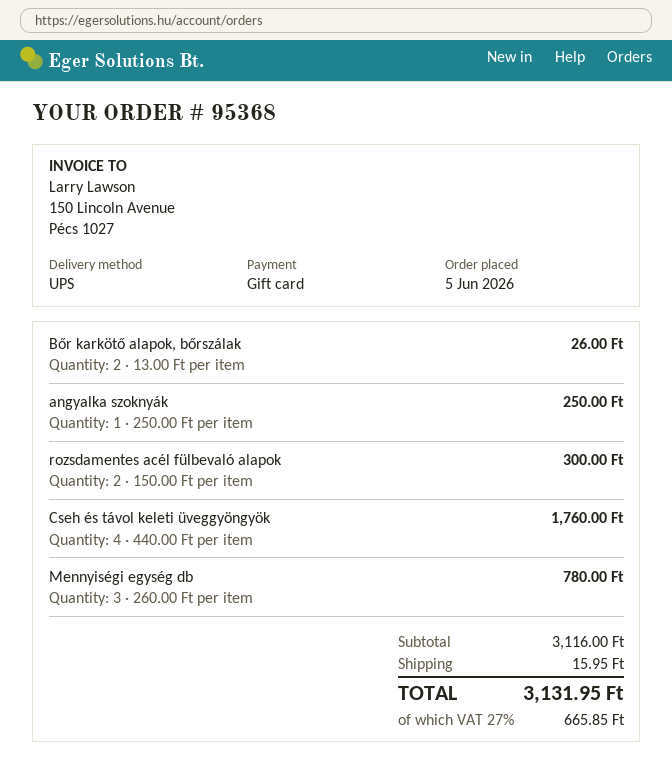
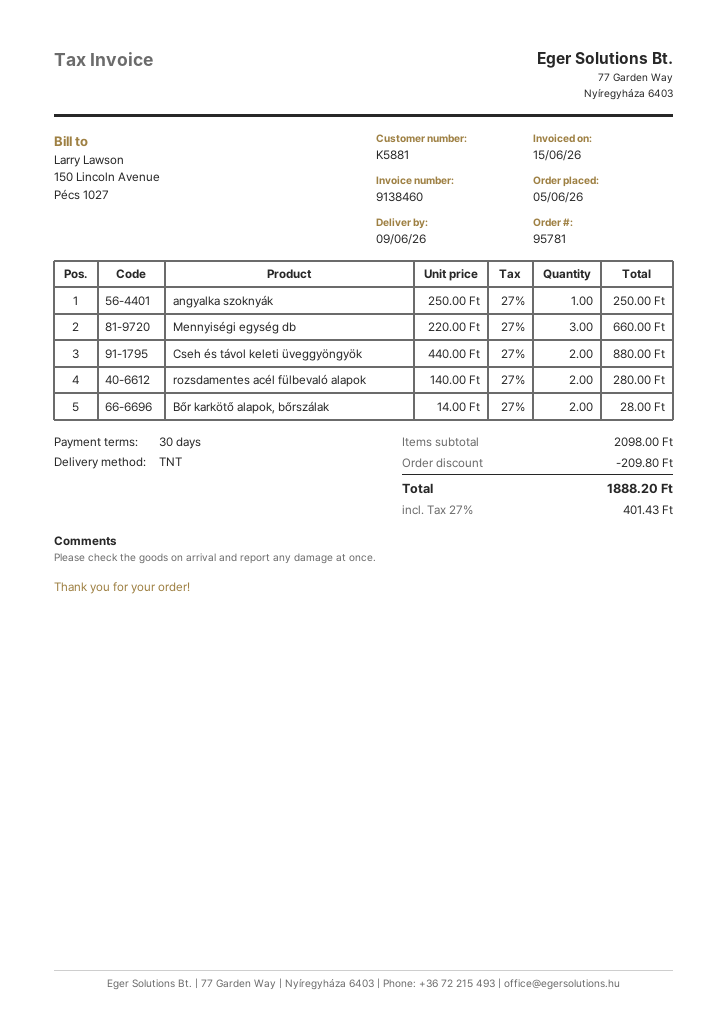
order number: 95368 -> 95781
shipping method: UPS -> TNT
Bőr karkötő alapok, bőrszálak: 2 x 13.00 = 26.00 -> 2 x 14.00 = 28.00
rozsdamentes acél fülbevaló alapok: 2 x 150.00 = 300.00 -> 2 x 140.00 = 280.00
Cseh és távol keleti üveggyöngyök: 4 x 440.00 = 1760.00 -> 2 x 440.00 = 880.00
Mennyiségi egység db: 3 x 260.00 = 780.00 -> 3 x 220.00 = 660.00
subtotal: 3116.00 -> 2098.00
discount: none -> 209.80
shipping: 15.95 -> none
tax: 27% = 665.85 -> 27% = 401.43
total: 3131.95 -> 1888.20

